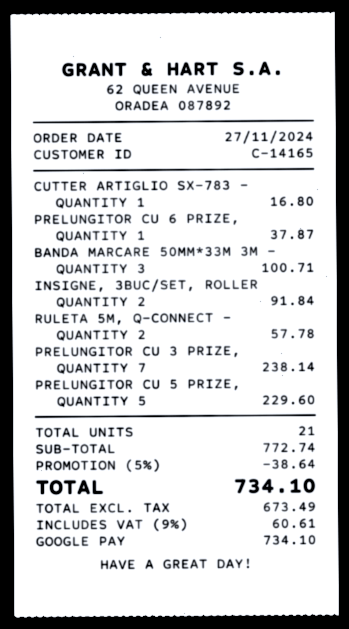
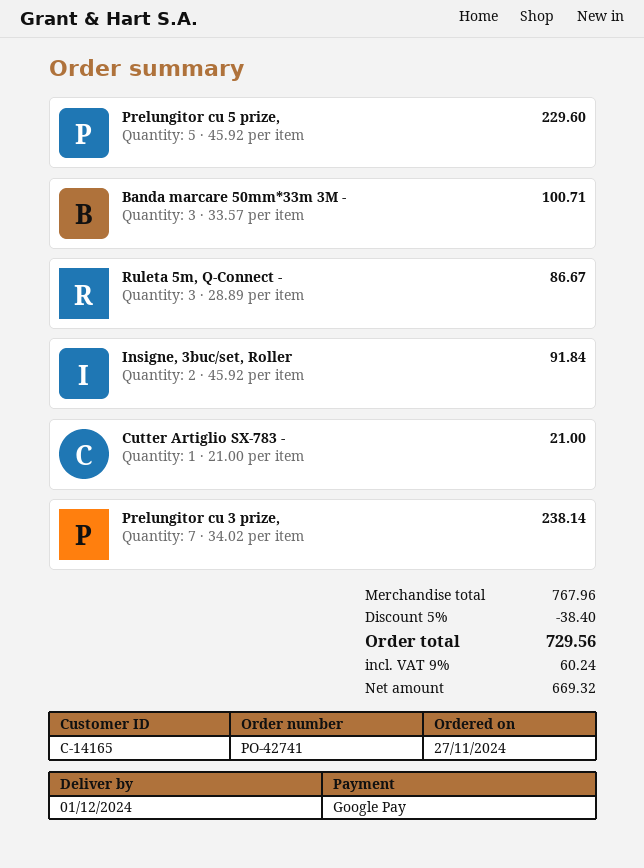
CUTTER ARTIGLIO SX-783 -: 1 for 16.80 -> 1 for 21.00
PRELUNGITOR CU 6 PRIZE,: 1 for 37.87 -> none
RULETA 5M, Q-CONNECT -: 2 for 57.78 -> 3 for 86.67
subtotal: 772.74 -> 767.96
discount: 5% = 38.64 -> 5% = 38.40
net: 673.49 -> 669.32
tax: 9% = 60.61 -> 9% = 60.24
total: 734.10 -> 729.56

